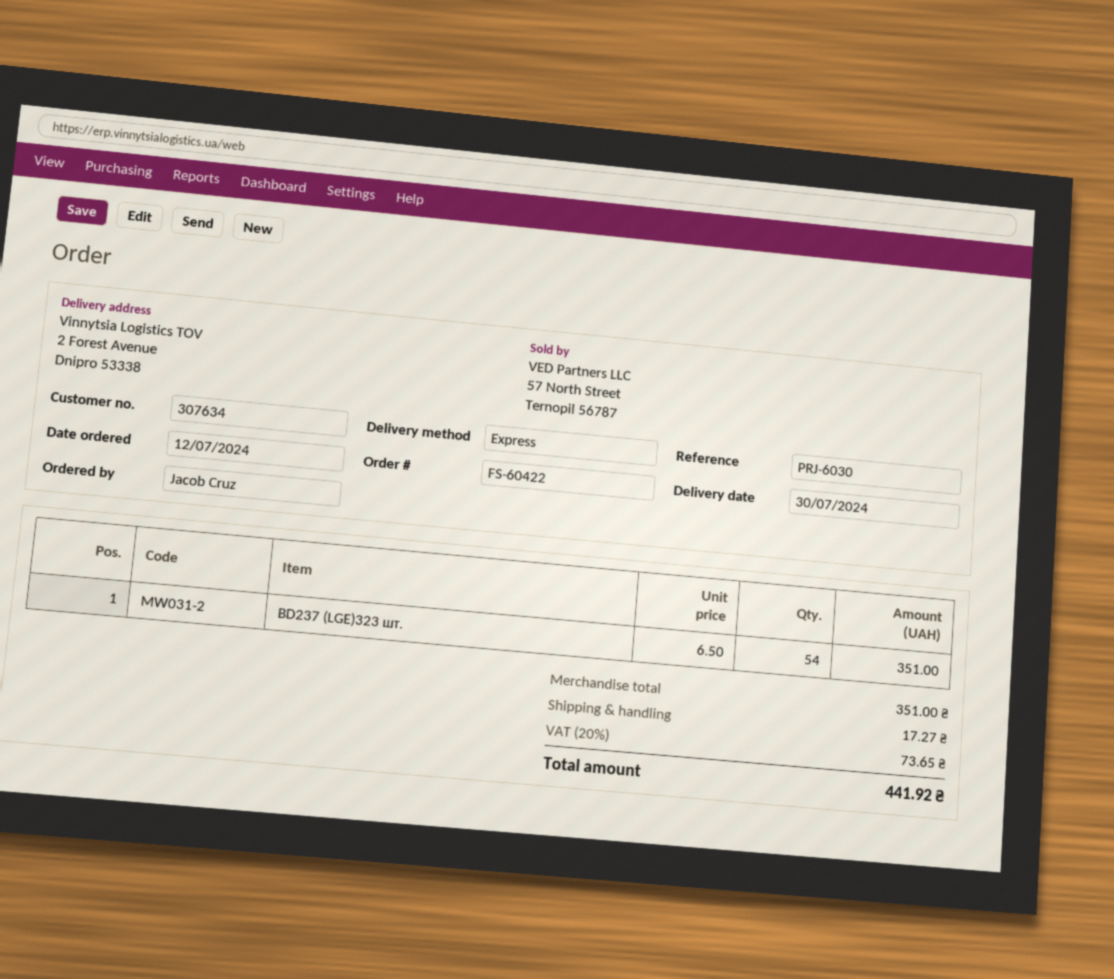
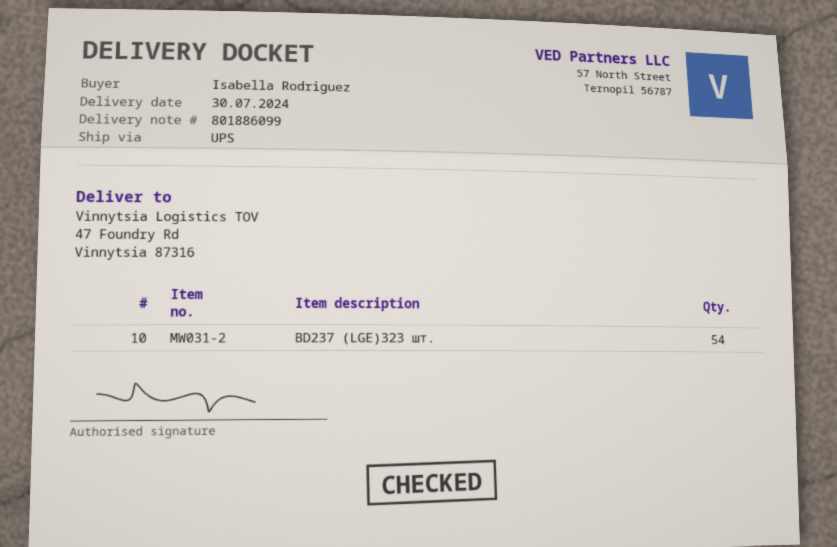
ordered by: Jacob Cruz -> Isabella Rodriguez
shipping method: express -> UPS
ship to: 2 Forest Avenue, Dnipro 53338 -> 47 Foundry Rd, Vinnytsia 87316

